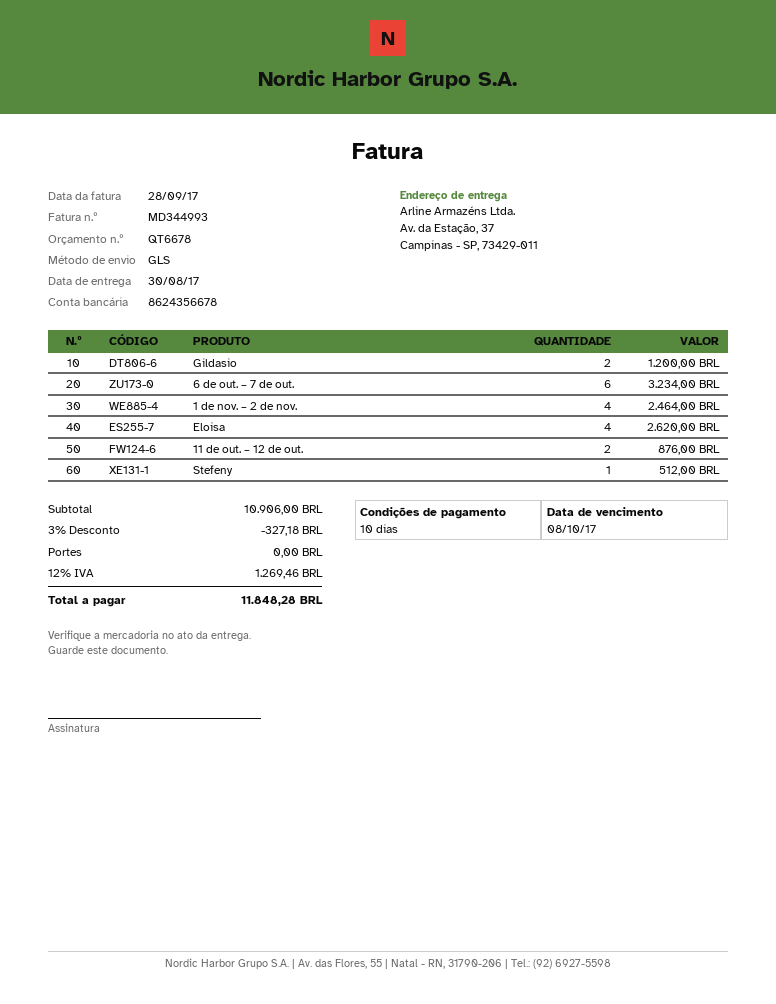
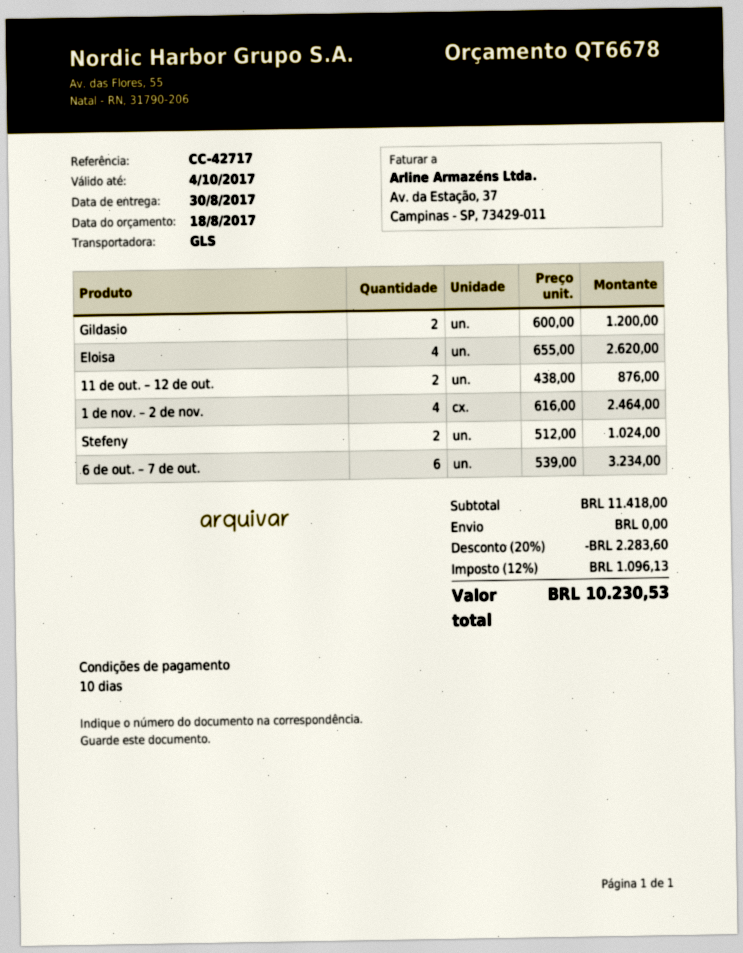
Stefeny: 1 for 512.00 -> 2 for 1024.00
subtotal: 10906.00 -> 11418.00
discount: 3% = 327.18 -> 20% = 2283.60
tax: 12% = 1269.46 -> 12% = 1096.13
total: 11848.28 -> 10230.53

